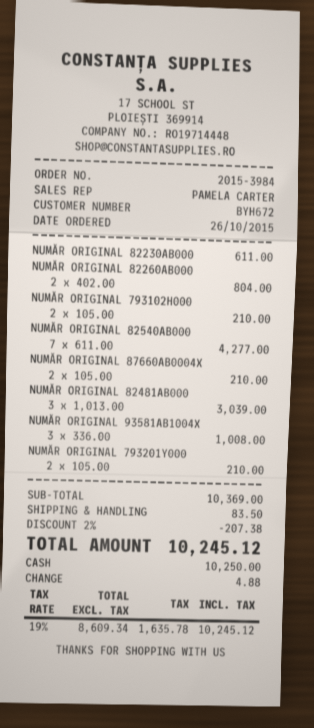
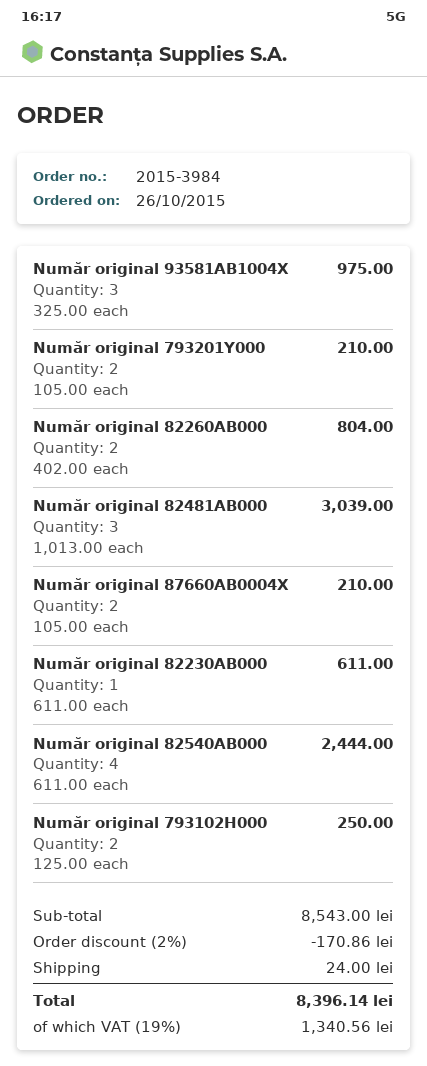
NUMĂR ORIGINAL 793102H000: 2 x 105.00 = 210.00 -> 2 x 125.00 = 250.00
NUMĂR ORIGINAL 82540AB000: 7 x 611.00 = 4277.00 -> 4 x 611.00 = 2444.00
NUMĂR ORIGINAL 93581AB1004X: 3 x 336.00 = 1008.00 -> 3 x 325.00 = 975.00
subtotal: 10369.00 -> 8543.00
discount: 2% = 207.38 -> 2% = 170.86
shipping: 83.50 -> 24.00
tax: 19% = 1635.78 -> 19% = 1340.56
total: 10245.12 -> 8396.14

